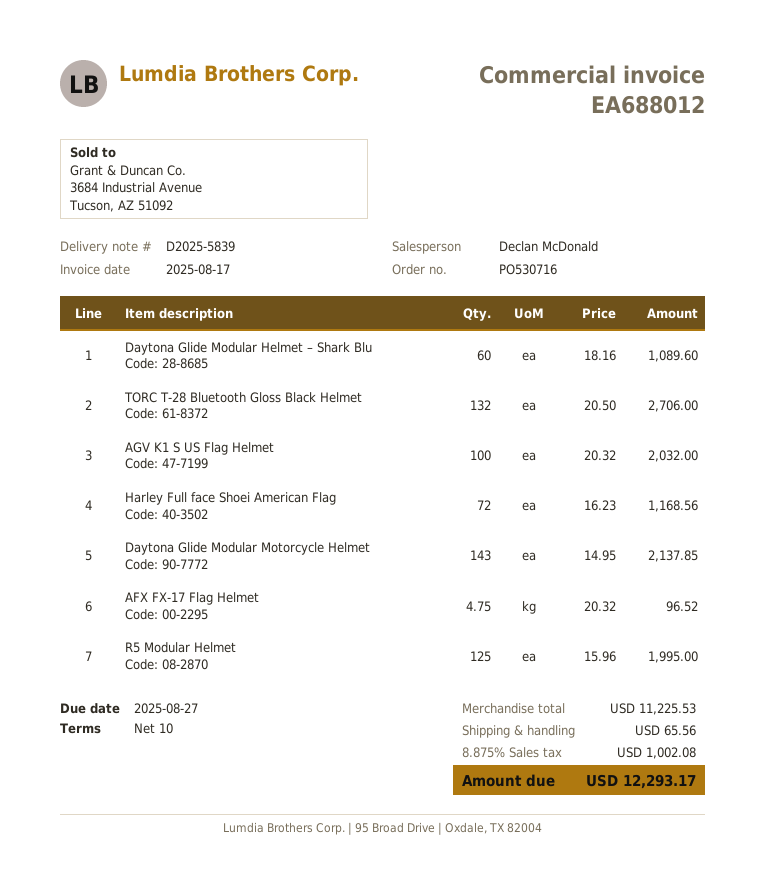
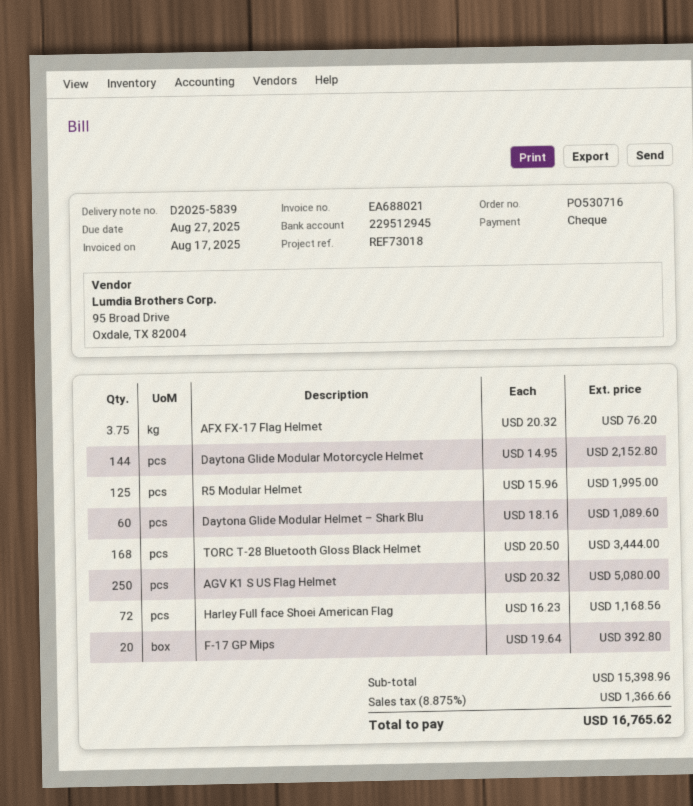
invoice number: EA688012 -> EA688021
TORC T-28 Bluetooth Gloss Black Helmet: 132 x 20.50 = 2706.00 -> 168 x 20.50 = 3444.00
AGV K1 S US Flag Helmet: 100 x 20.32 = 2032.00 -> 250 x 20.32 = 5080.00
Daytona Glide Modular Motorcycle Helmet: 143 x 14.95 = 2137.85 -> 144 x 14.95 = 2152.80
AFX FX-17 Flag Helmet: 4.75 x 20.32 = 96.52 -> 3.75 x 20.32 = 76.20
F-17 GP Mips: none -> 20 x 19.64 = 392.80
subtotal: 11225.53 -> 15398.96
shipping: 65.56 -> none
tax: 8.875% = 1002.08 -> 8.875% = 1366.66
total: 12293.17 -> 16765.62

